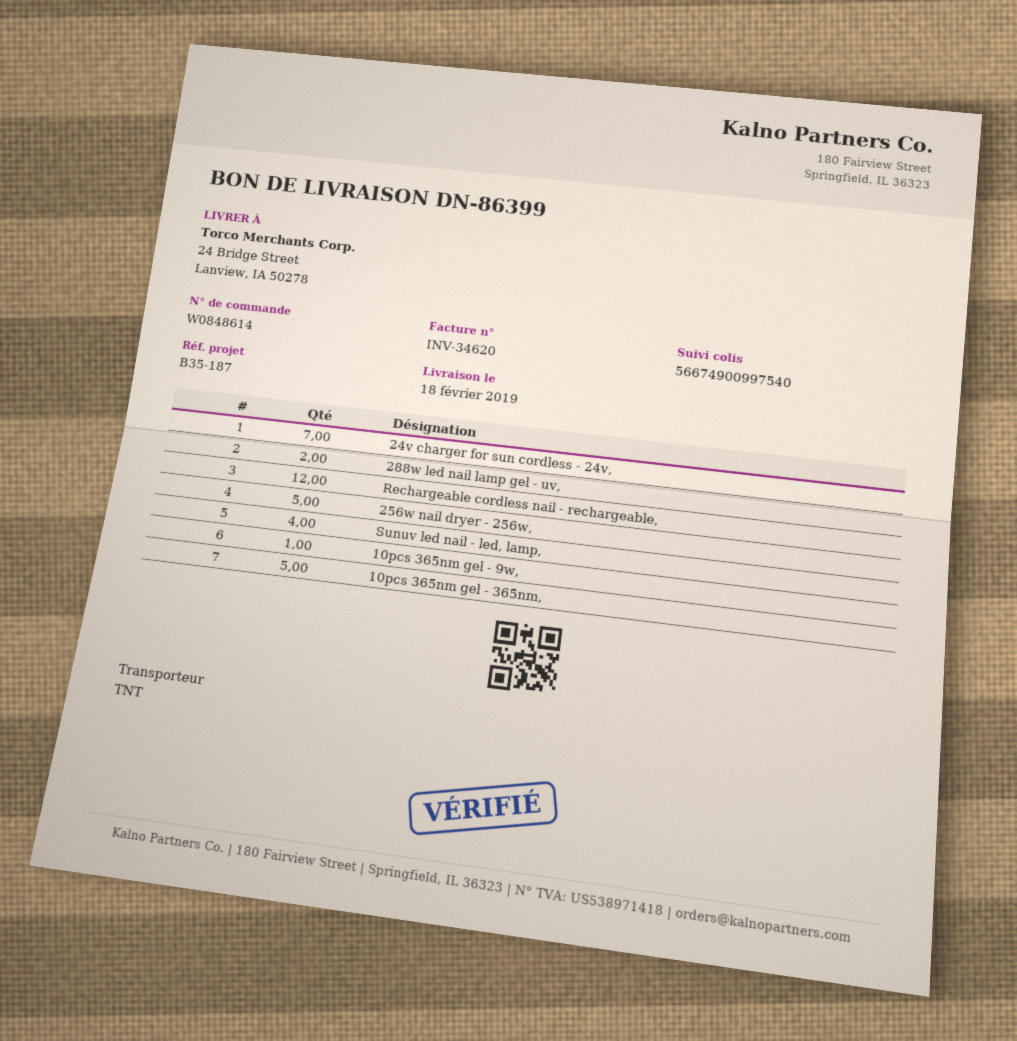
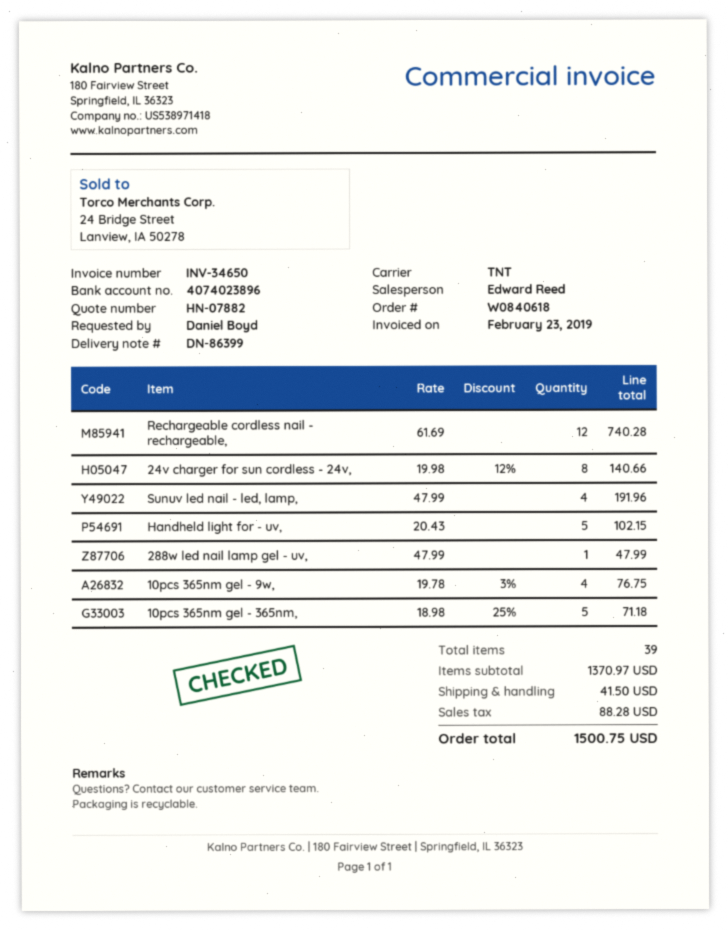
order number: W0848614 -> W0840618
invoice number: INV-34620 -> INV-34650
24v charger for sun cordless - 24v,: 7 -> 8
288w led nail lamp gel - uv,: 2 -> 1
256w nail dryer - 256w,: 5 -> none
10pcs 365nm gel - 9w,: 1 -> 4
Handheld light for - uv,: none -> 5

